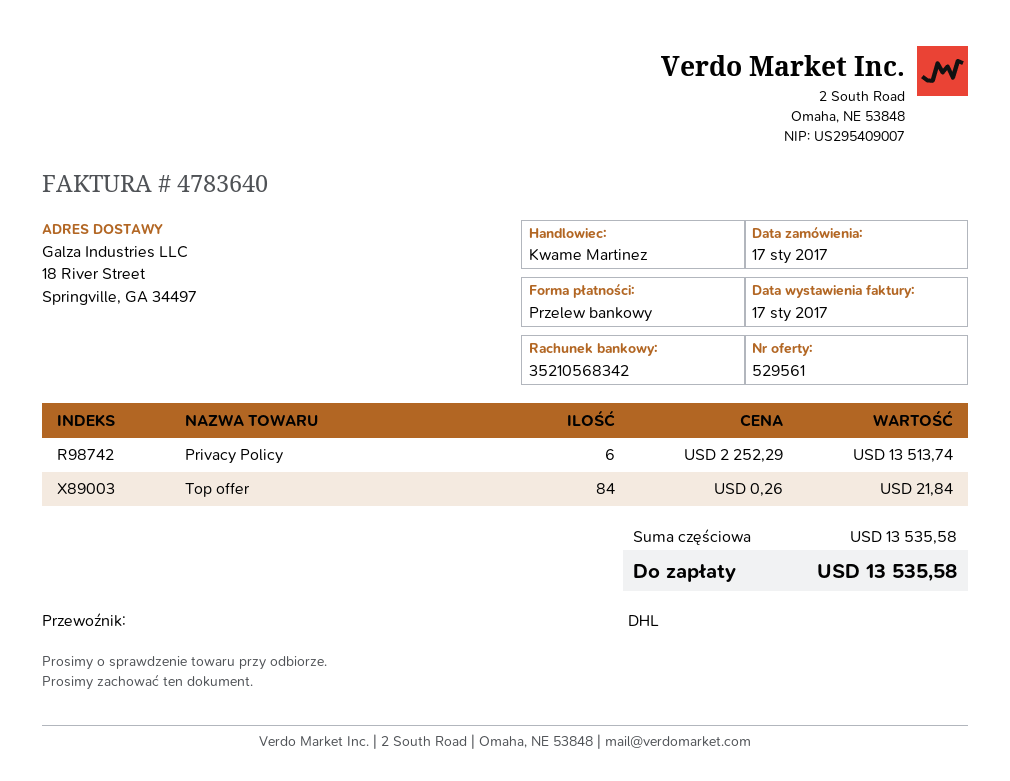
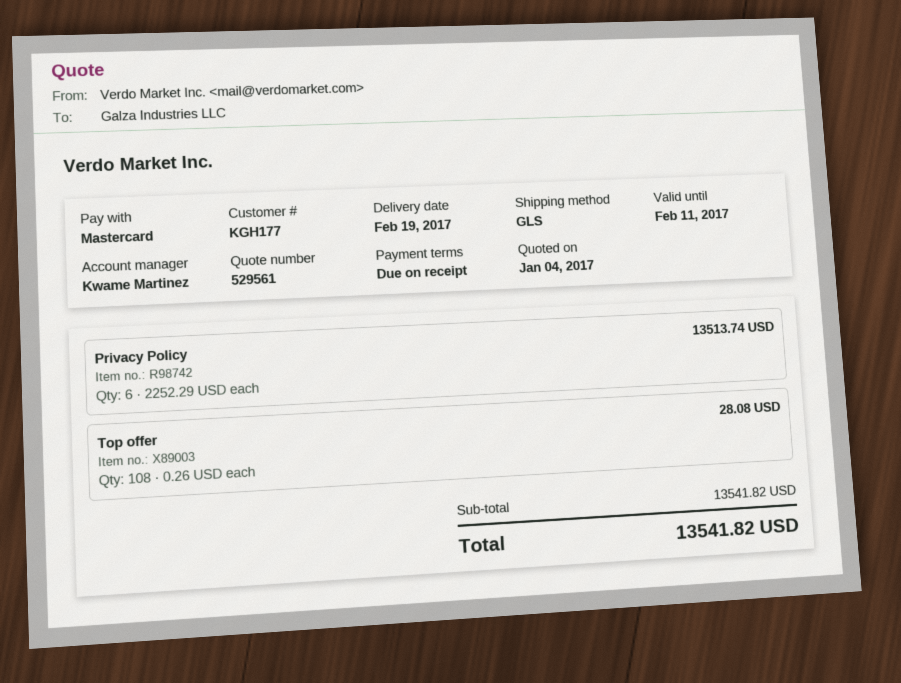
payment method: bank transfer -> Mastercard
shipping method: DHL -> GLS
Top offer: 84 x 0.26 = 21.84 -> 108 x 0.26 = 28.08
subtotal: 13535.58 -> 13541.82
total: 13535.58 -> 13541.82

